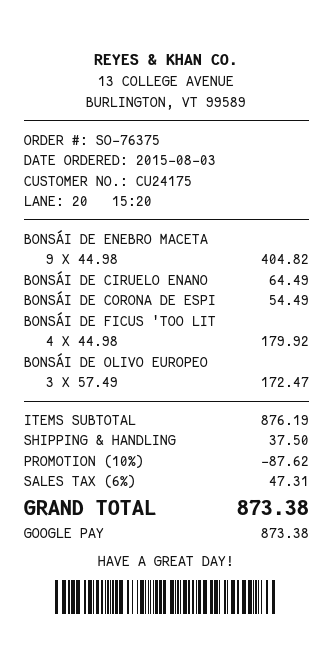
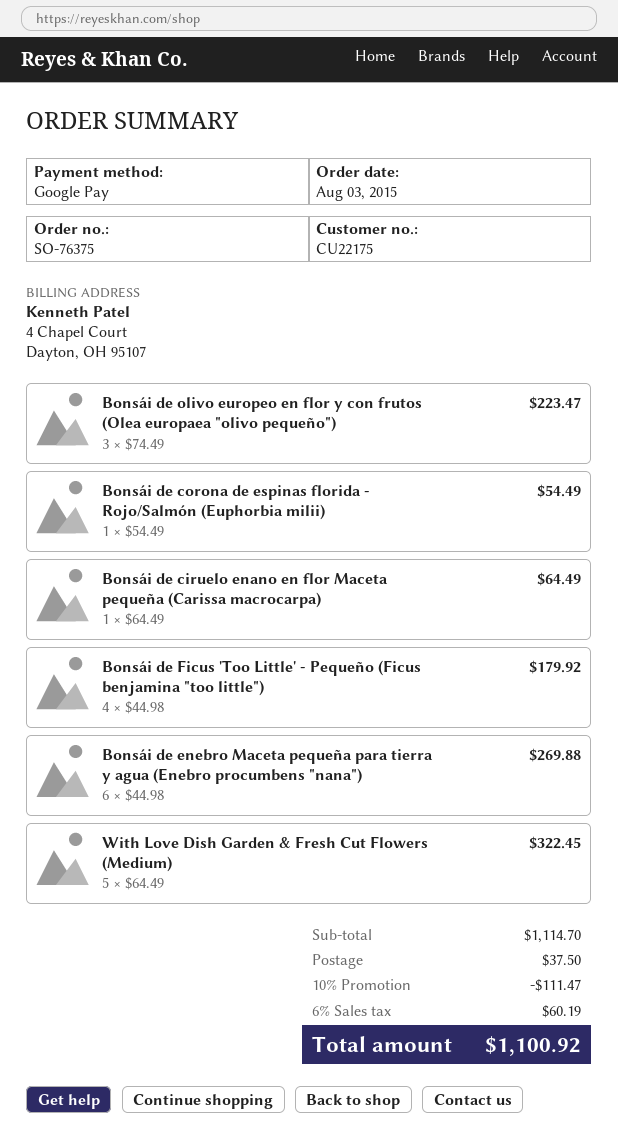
customer number: CU24175 -> CU22175
BONSÁI DE ENEBRO MACETA: 9 x 44.98 = 404.82 -> 6 x 44.98 = 269.88
BONSÁI DE OLIVO EUROPEO: 3 x 57.49 = 172.47 -> 3 x 74.49 = 223.47
With Love Dish Garden & Fresh Cut Flowers (Medium): none -> 5 x 64.49 = 322.45
subtotal: 876.19 -> 1114.70
discount: 10% = 87.62 -> 10% = 111.47
tax: 6% = 47.31 -> 6% = 60.19
total: 873.38 -> 1100.92

